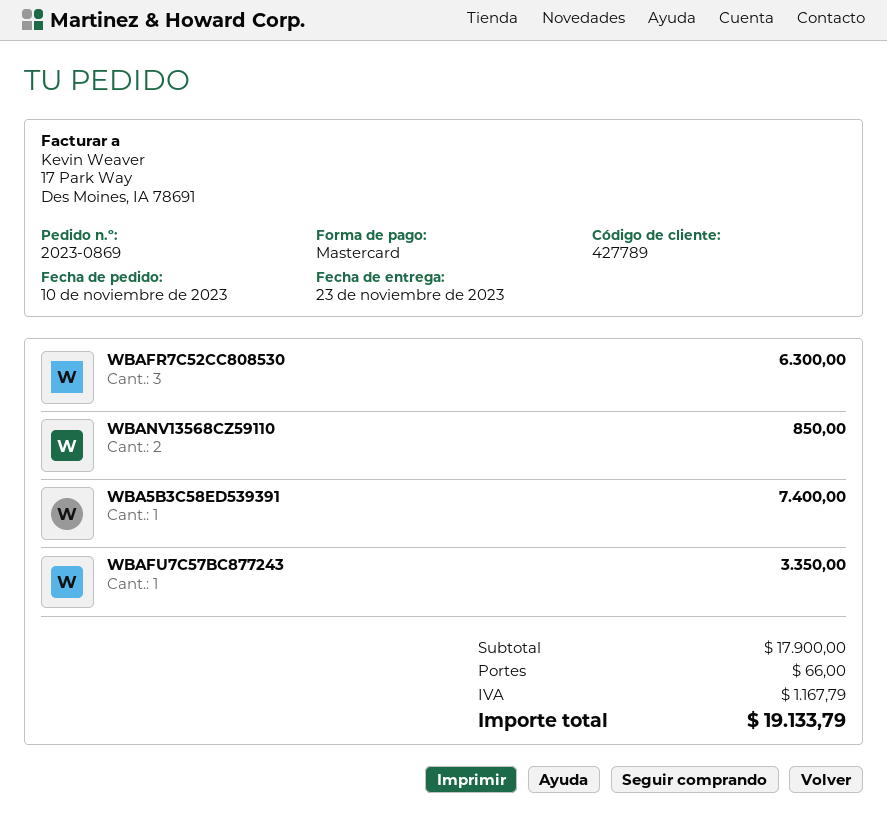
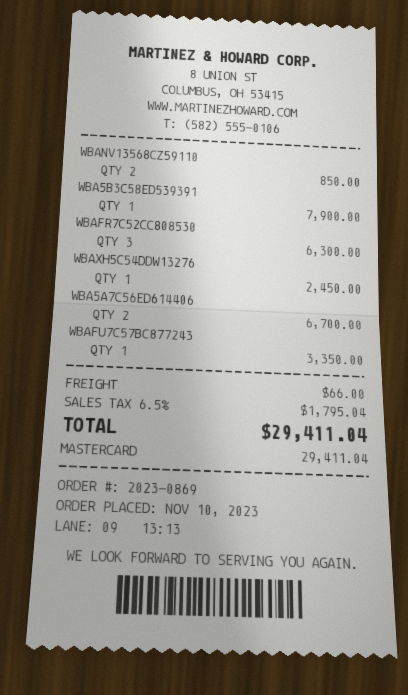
WBA5B3C58ED539391: 1 for 7400.00 -> 1 for 7900.00
WBAXH5C54DDW13276: none -> 1 for 2450.00
WBA5A7C56ED614406: none -> 2 for 6700.00
tax: 1167.79 -> 1795.04
total: 19133.79 -> 29411.04

